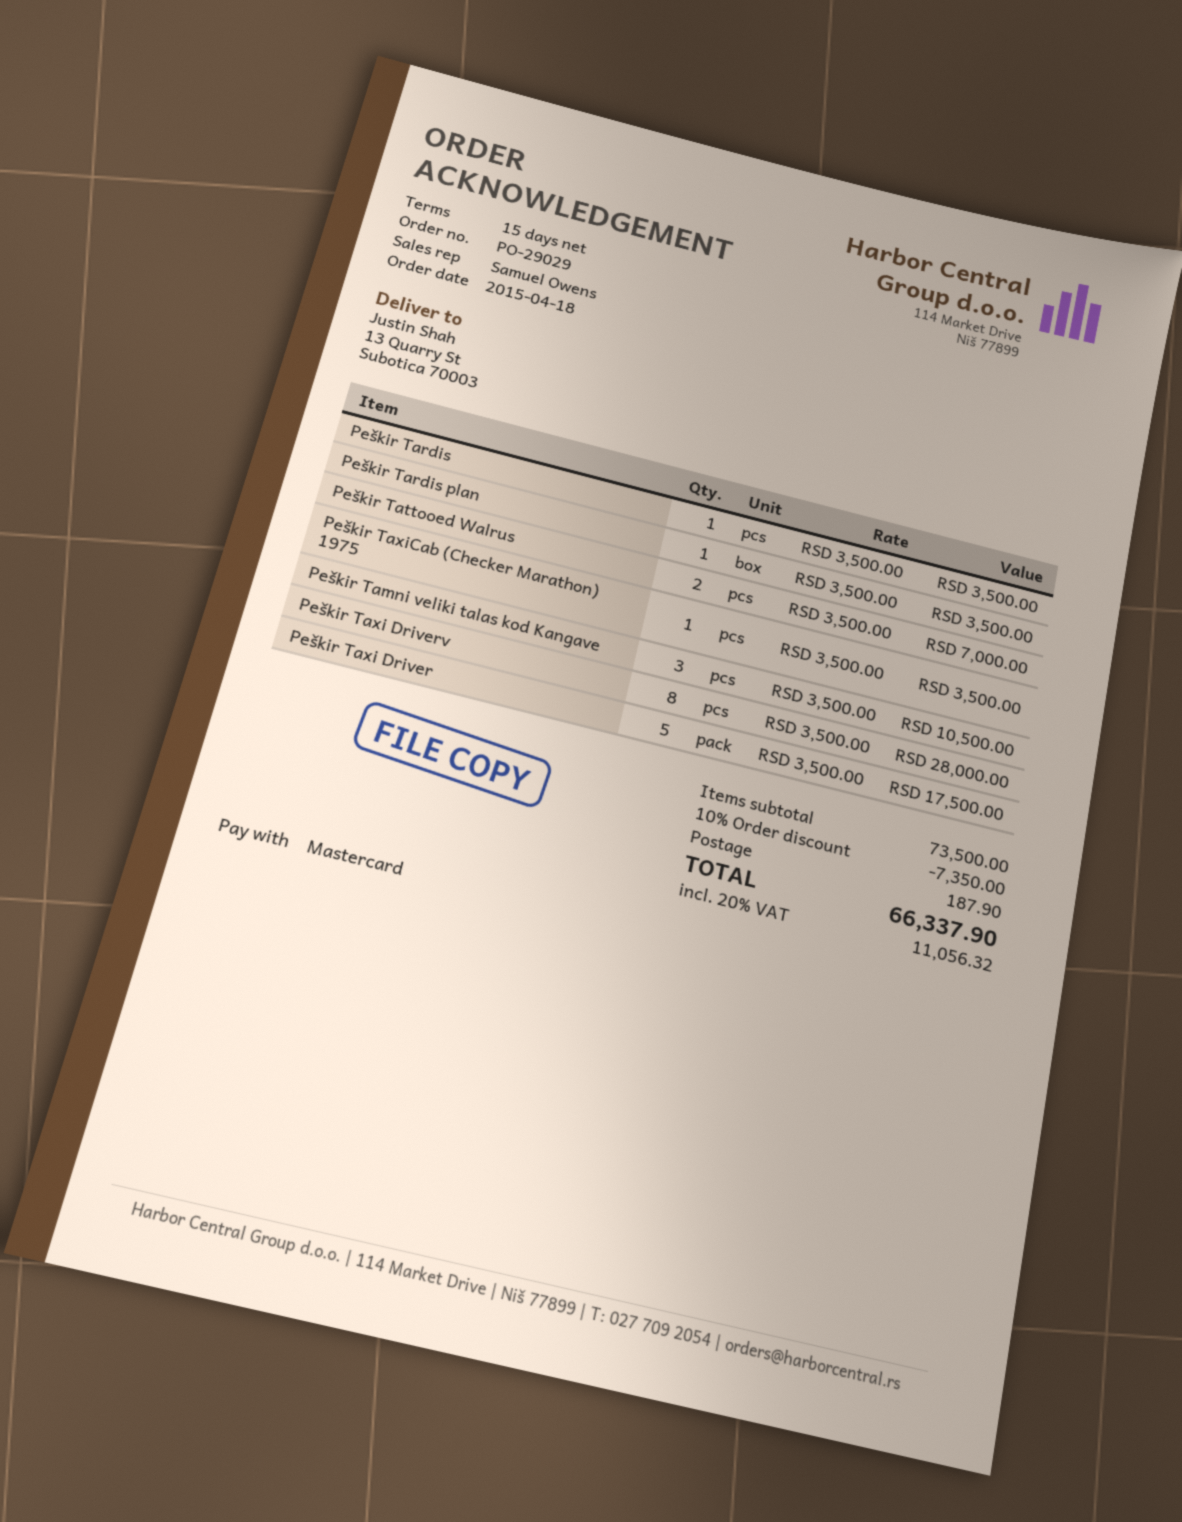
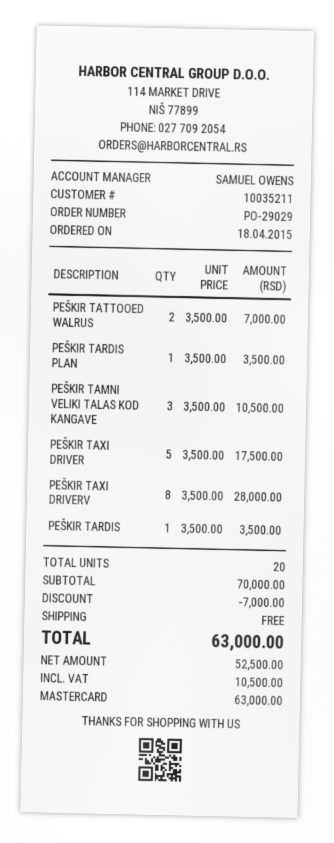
Peškir TaxiCab (Checker Marathon) 1975: 1 x 3500.00 = 3500.00 -> none
subtotal: 73500.00 -> 70000.00
discount: 7350.00 -> 7000.00
shipping: 187.90 -> 0.00
tax: 11056.32 -> 10500.00
total: 66337.90 -> 63000.00

